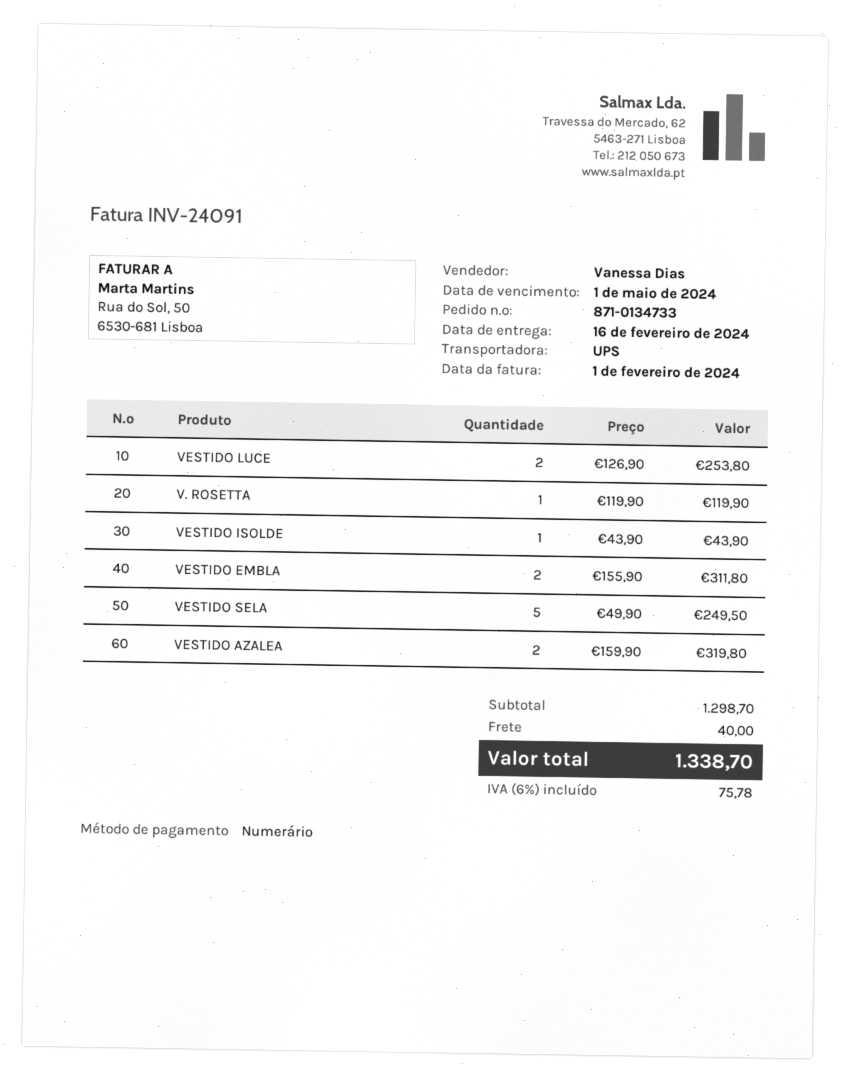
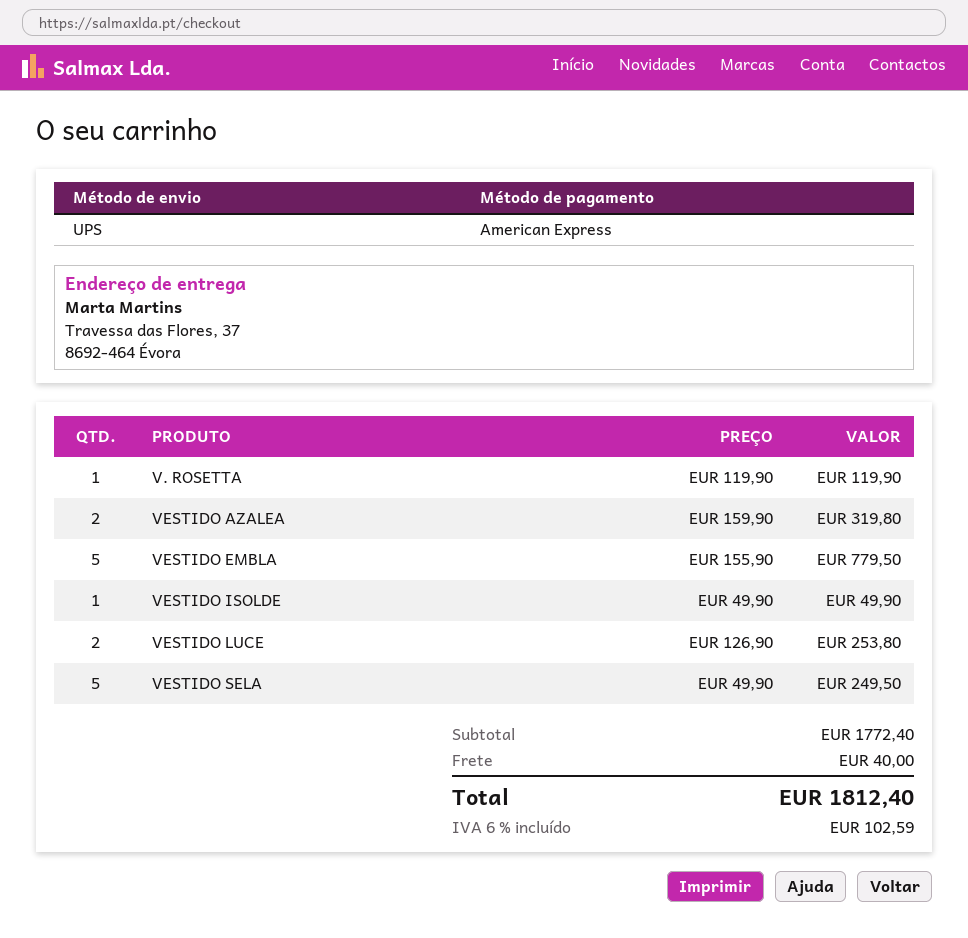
payment method: cash -> American Express
VESTIDO ISOLDE: 1 x 43.90 = 43.90 -> 1 x 49.90 = 49.90
VESTIDO EMBLA: 2 x 155.90 = 311.80 -> 5 x 155.90 = 779.50
subtotal: 1298.70 -> 1772.40
tax: 6% = 75.78 -> 6% = 102.59
total: 1338.70 -> 1812.40

